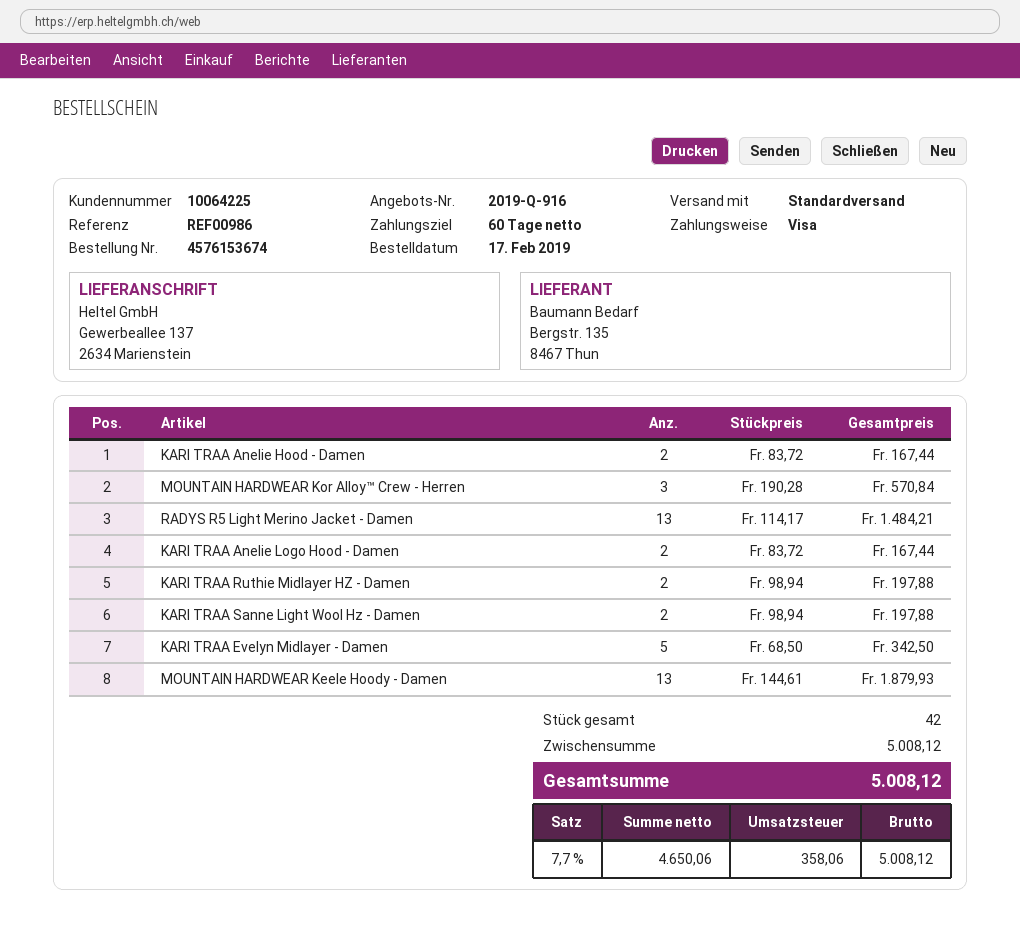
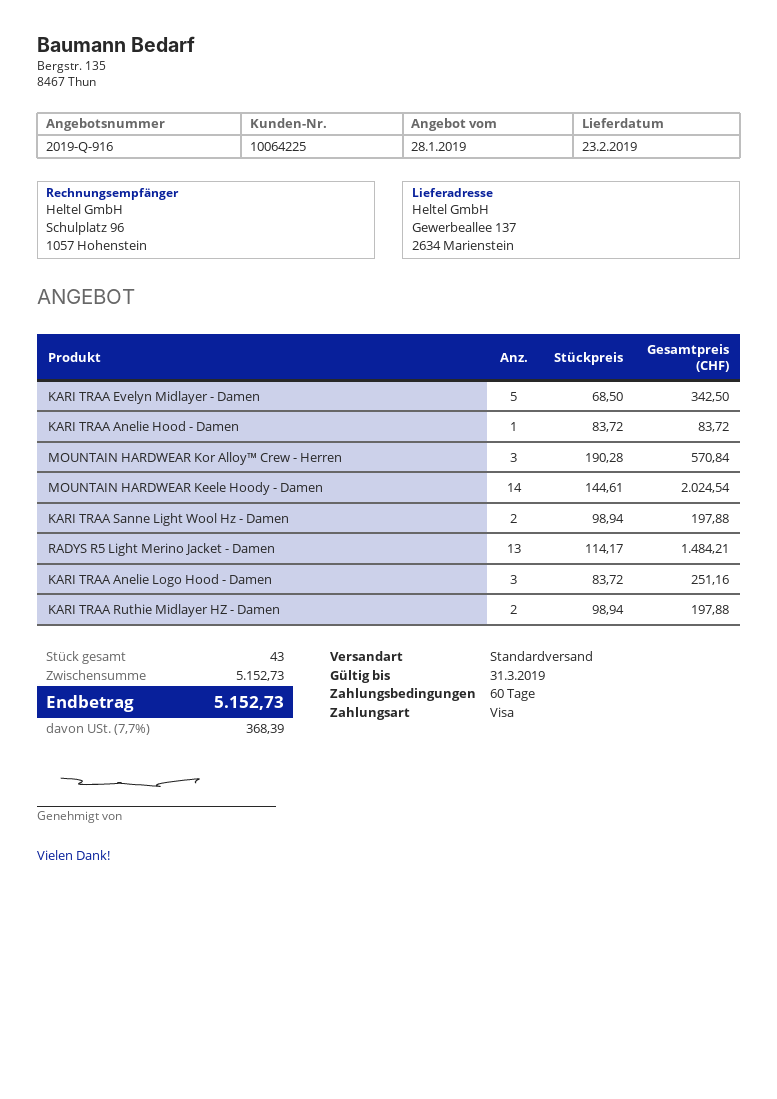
KARI TRAA Anelie Hood - Damen: 2 x 83.72 = 167.44 -> 1 x 83.72 = 83.72
KARI TRAA Anelie Logo Hood - Damen: 2 x 83.72 = 167.44 -> 3 x 83.72 = 251.16
MOUNTAIN HARDWEAR Keele Hoody - Damen: 13 x 144.61 = 1879.93 -> 14 x 144.61 = 2024.54
total quantity: 42 -> 43
subtotal: 5008.12 -> 5152.73
tax: 7.7% = 358.06 -> 7.7% = 368.39
total: 5008.12 -> 5152.73

